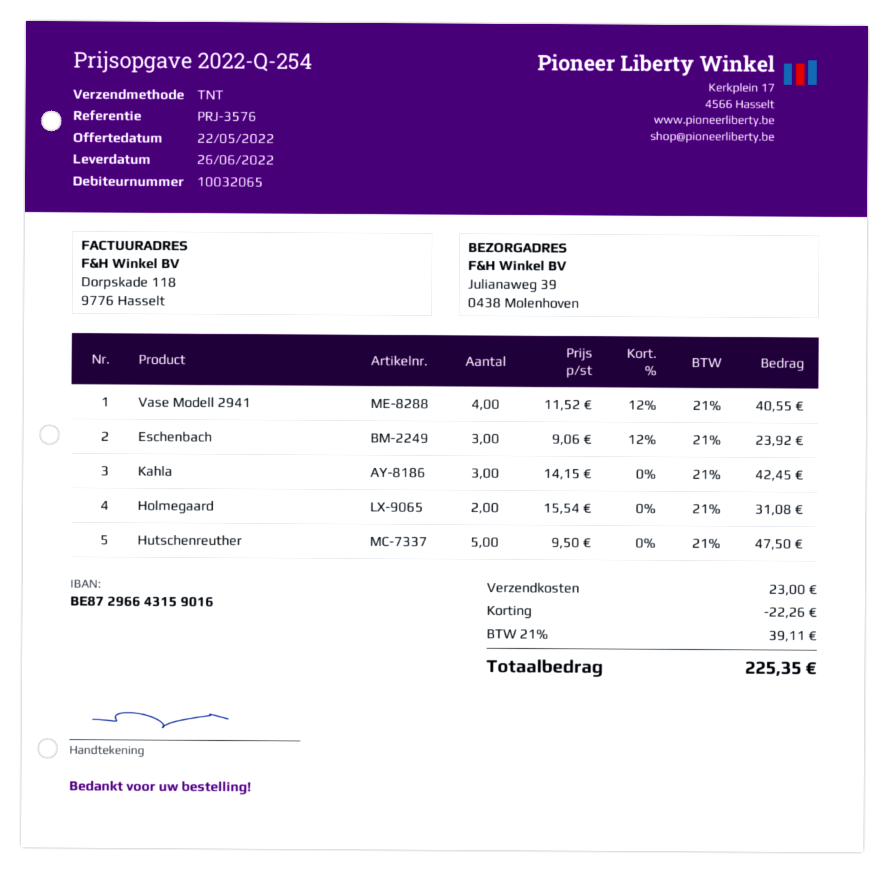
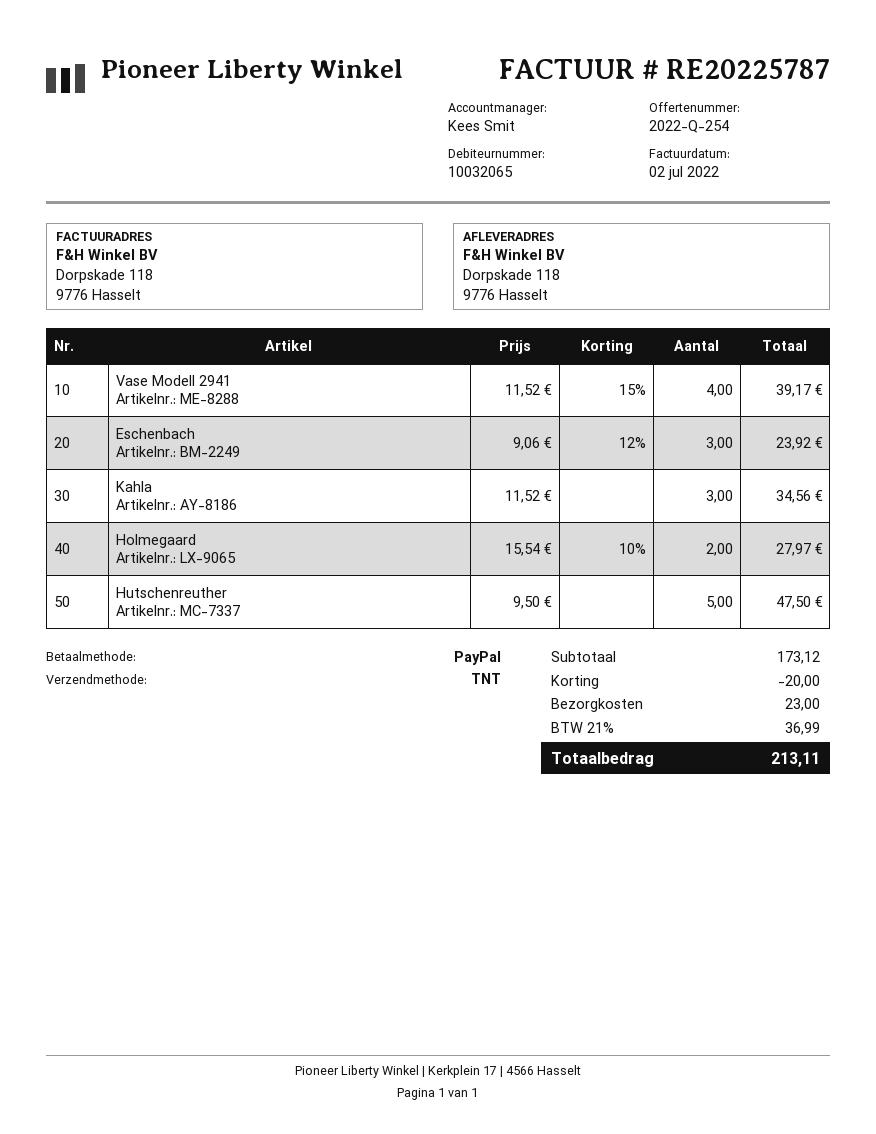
ship to: Julianaweg 39, 0438 Molenhoven -> Dorpskade 118, 9776 Hasselt
Vase Modell 2941: 4 x 11.52 - 12% = 40.55 -> 4 x 11.52 - 15% = 39.17
Kahla: 3 x 14.15 = 42.45 -> 3 x 11.52 = 34.56
Holmegaard: 2 x 15.54 = 31.08 -> 2 x 15.54 - 10% = 27.97
discount: 22.26 -> 20.00
tax: 21% = 39.11 -> 21% = 36.99
total: 225.35 -> 213.11

